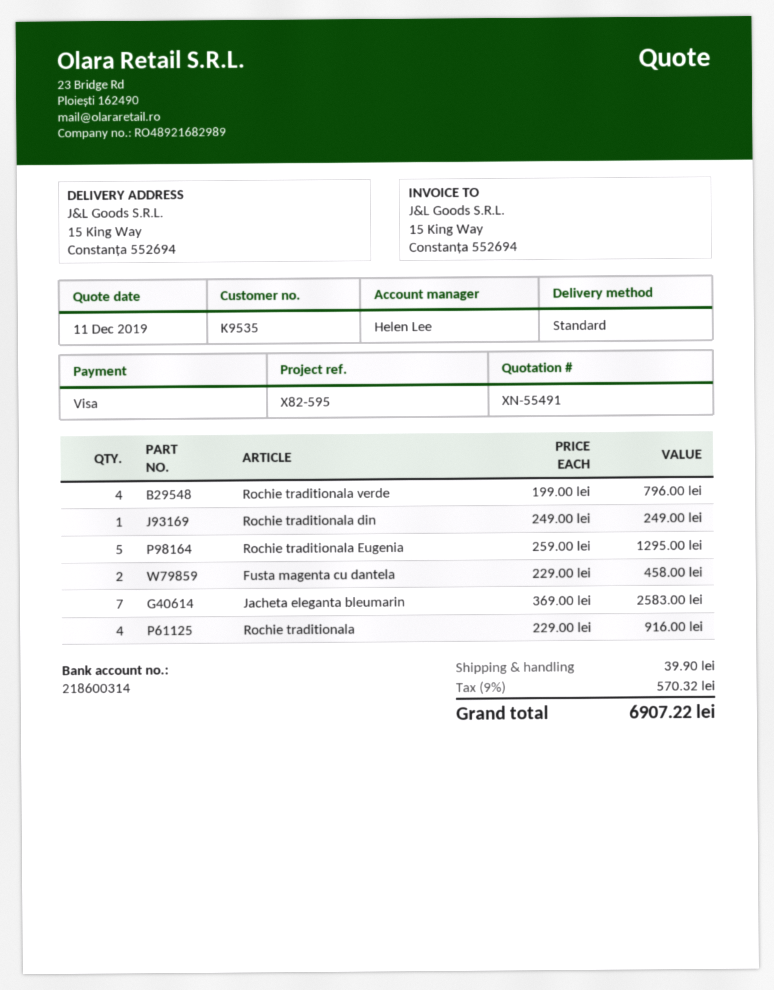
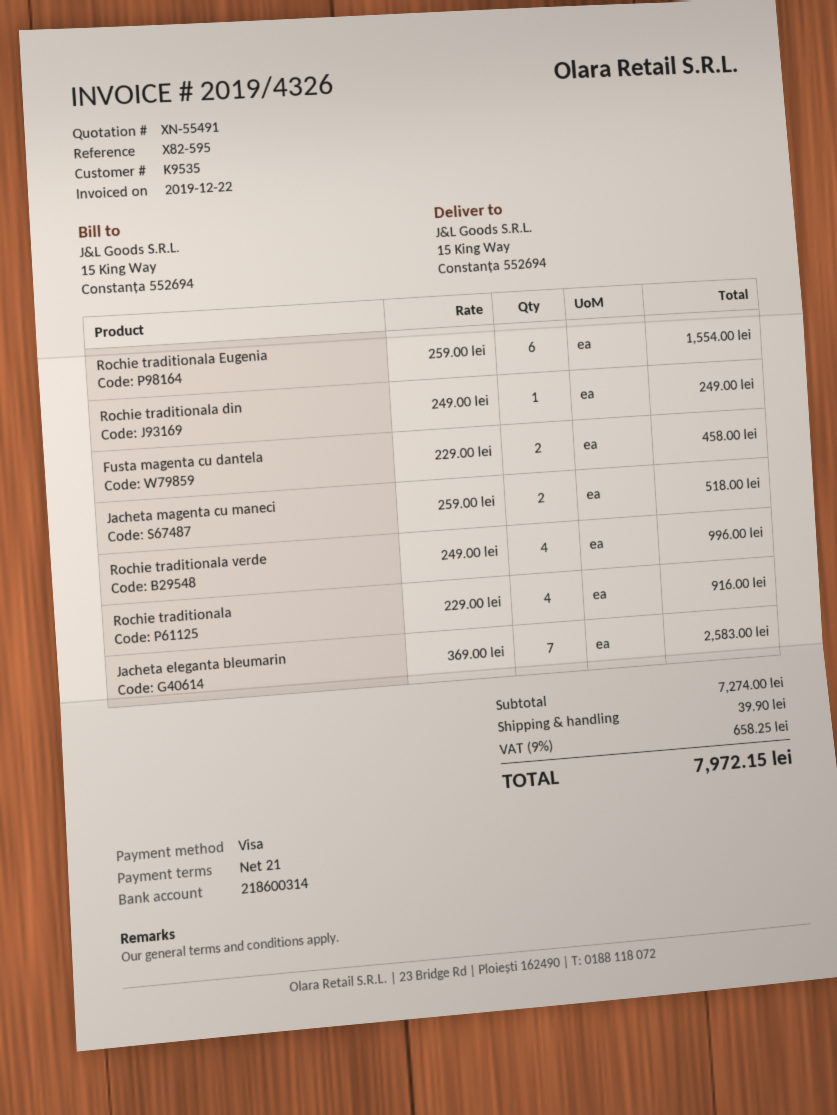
Rochie traditionala verde: 4 x 199.00 = 796.00 -> 4 x 249.00 = 996.00
Rochie traditionala Eugenia: 5 x 259.00 = 1295.00 -> 6 x 259.00 = 1554.00
Jacheta magenta cu maneci: none -> 2 x 259.00 = 518.00
tax: 9% = 570.32 -> 9% = 658.25
total: 6907.22 -> 7972.15

